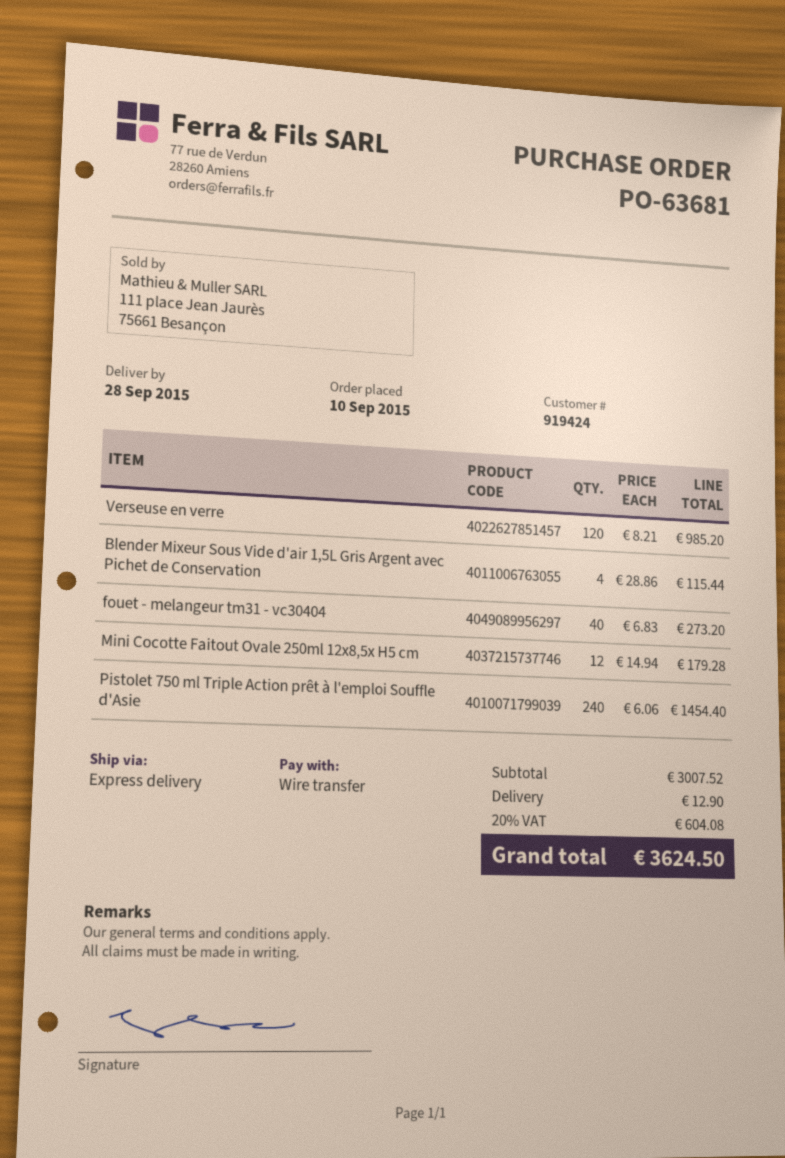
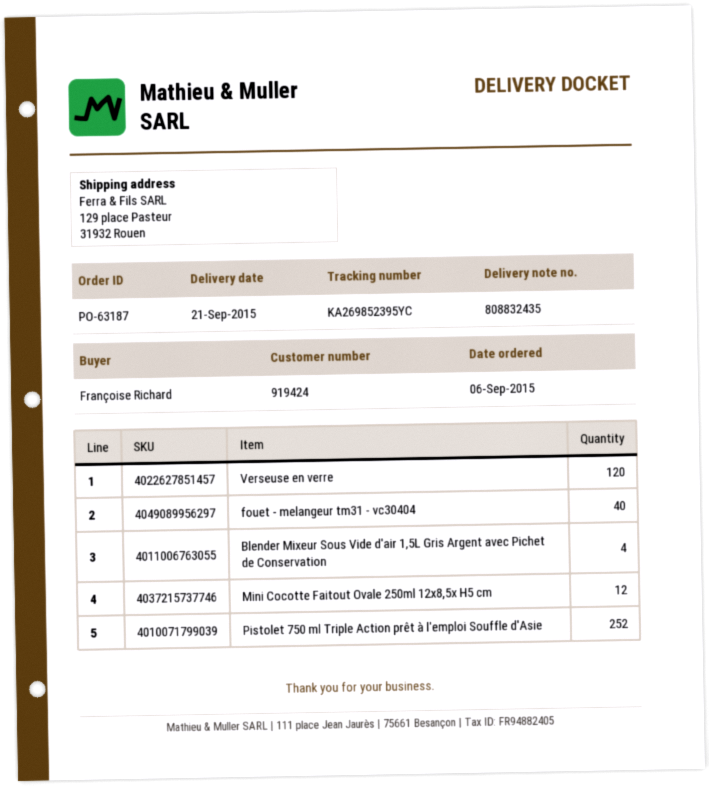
order number: PO-63681 -> PO-63187
order date: 2015-09-10 -> 2015-09-06
delivery date: 2015-09-28 -> 2015-09-21
Pistolet 750 ml Triple Action prêt à l'emploi Souffle d'Asie: 240 -> 252

